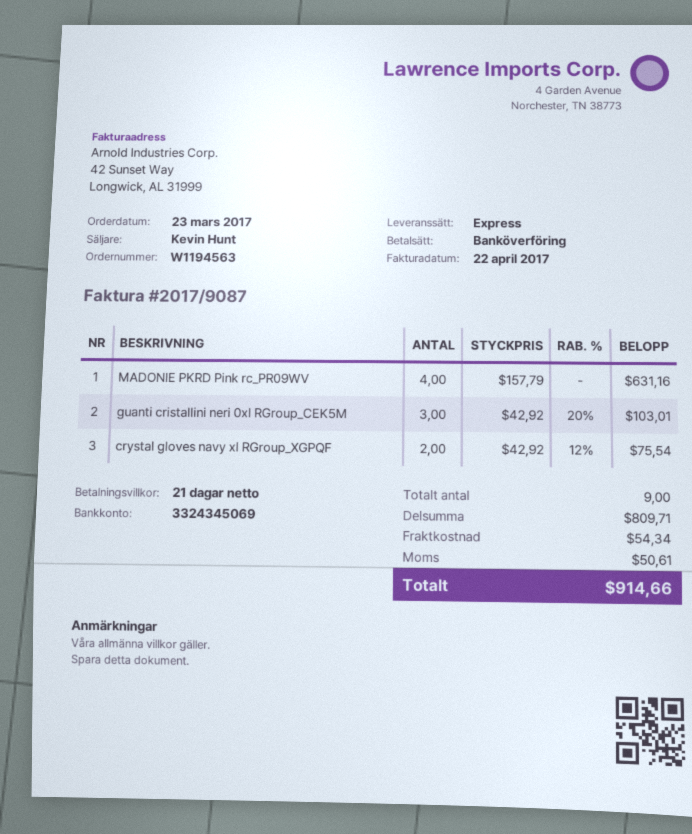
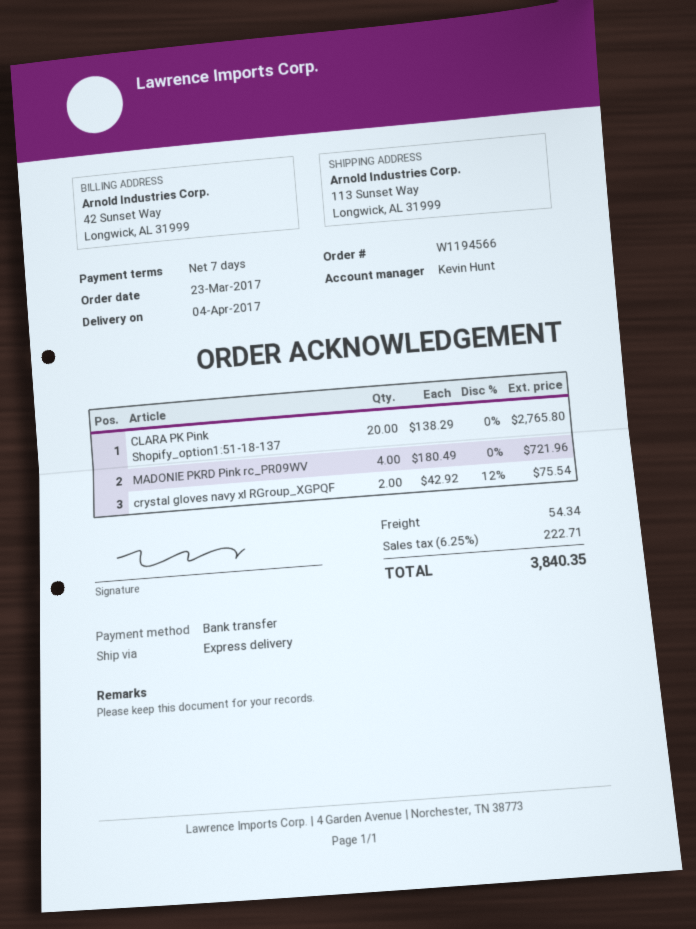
order number: W1194563 -> W1194566
payment terms: 21 days -> 7 days
MADONIE PKRD Pink rc_PR09WV: 4 x 157.79 = 631.16 -> 4 x 180.49 = 721.96
guanti cristallini neri 0xl RGroup_CEK5M: 3 x 42.92 - 20% = 103.01 -> none
CLARA PK Pink Shopify_option1:51-18-137: none -> 20 x 138.29 = 2765.80
tax: 50.61 -> 222.71
total: 914.66 -> 3840.35

